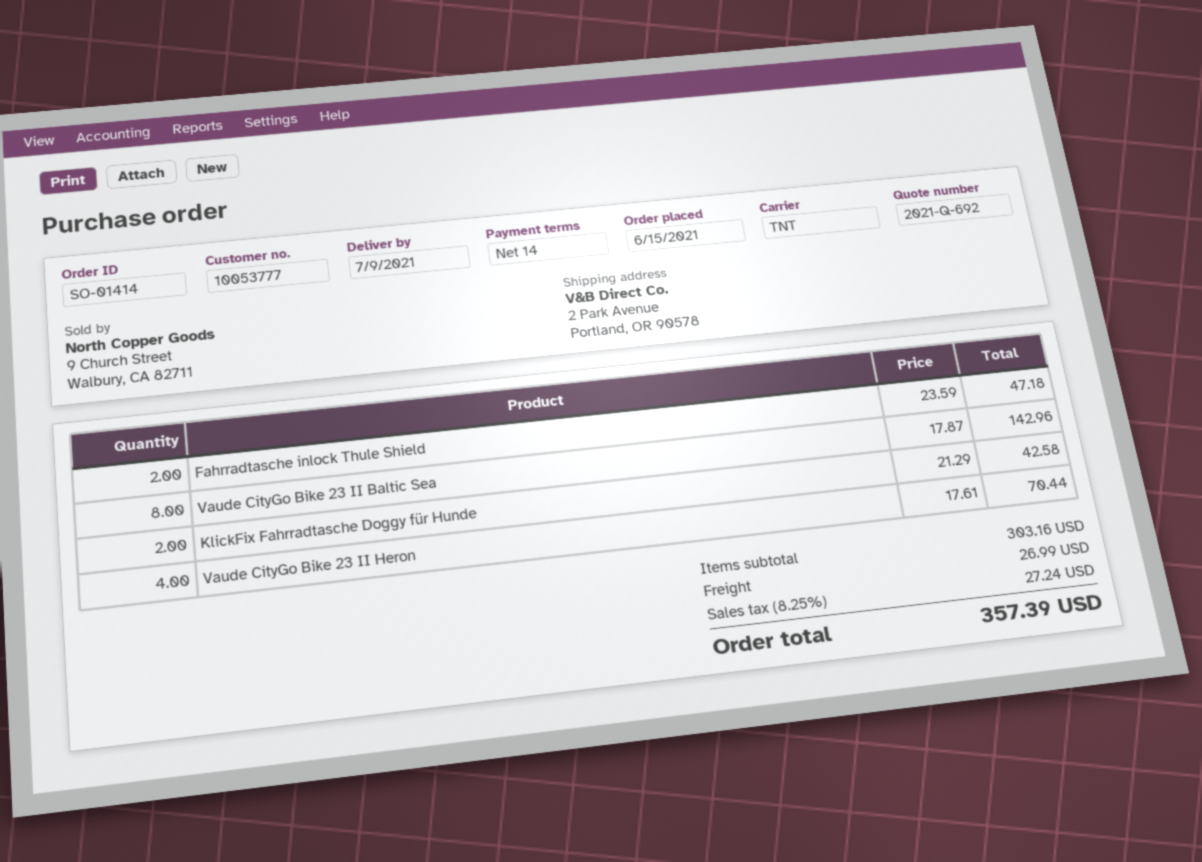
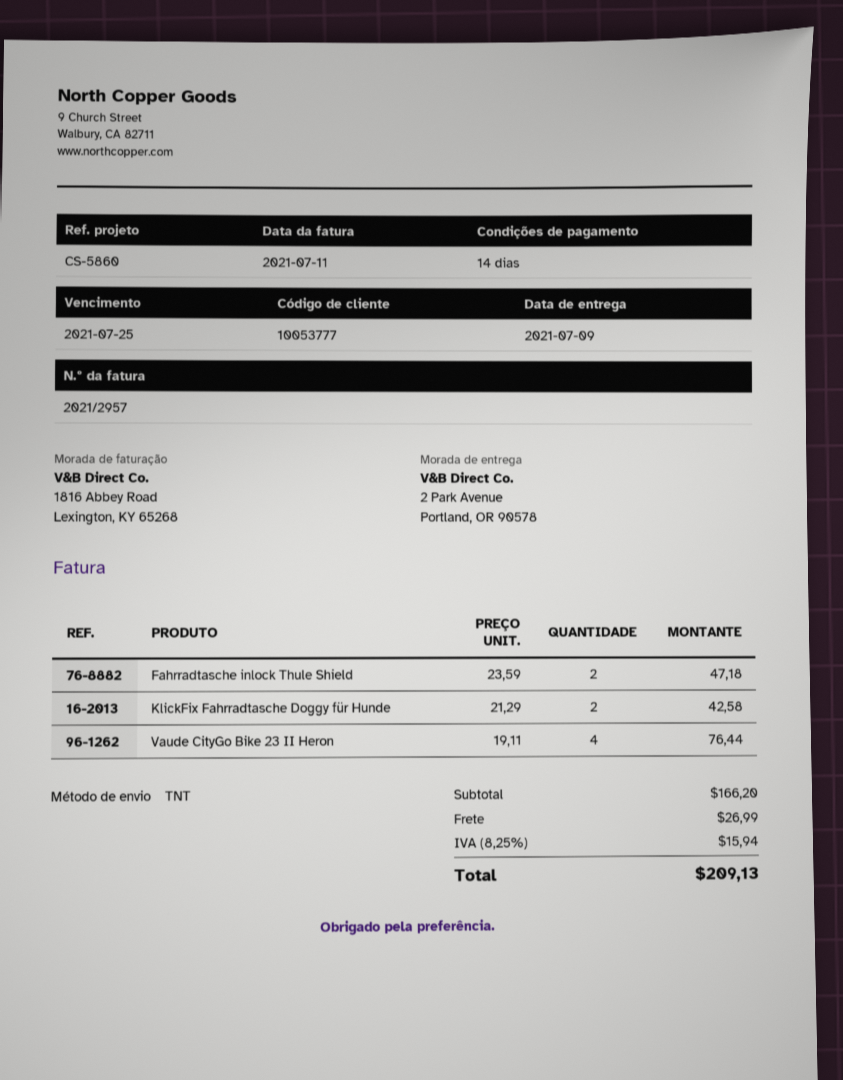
Vaude CityGo Bike 23 II Baltic Sea: 8 x 17.87 = 142.96 -> none
Vaude CityGo Bike 23 II Heron: 4 x 17.61 = 70.44 -> 4 x 19.11 = 76.44
subtotal: 303.16 -> 166.20
tax: 8.25% = 27.24 -> 8.25% = 15.94
total: 357.39 -> 209.13

